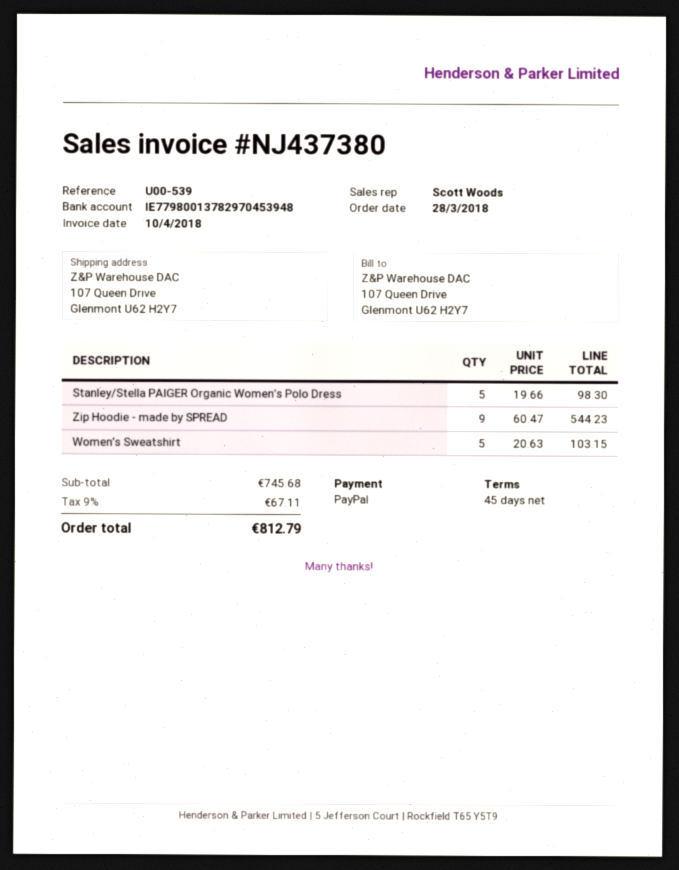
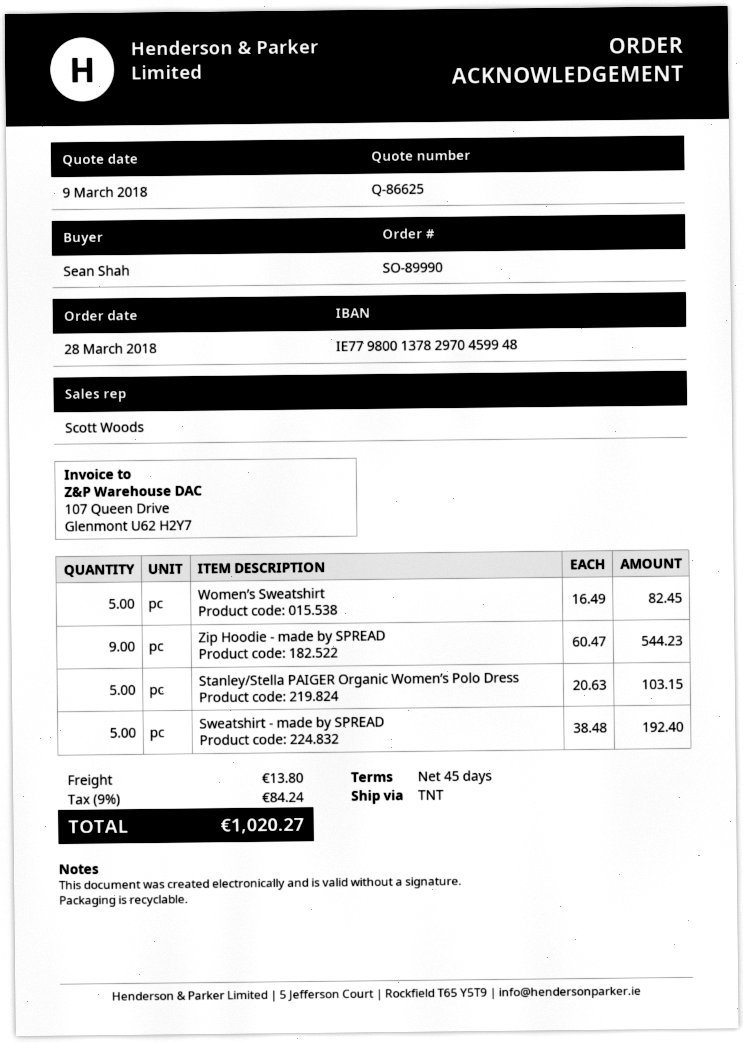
bank account: IE77980013782970453948 -> IE77980013782970459948
Stanley/Stella PAIGER Organic Women’s Polo Dress: 5 x 19.66 = 98.30 -> 5 x 20.63 = 103.15
Women’s Sweatshirt: 5 x 20.63 = 103.15 -> 5 x 16.49 = 82.45
Sweatshirt - made by SPREAD: none -> 5 x 38.48 = 192.40
shipping: none -> 13.80
tax: 9% = 67.11 -> 9% = 84.24
total: 812.79 -> 1020.27

